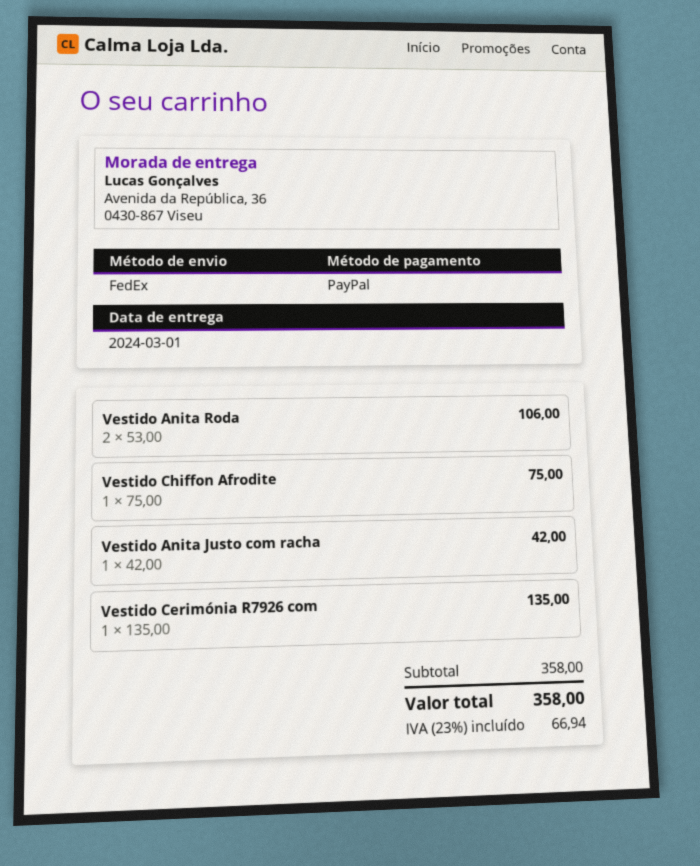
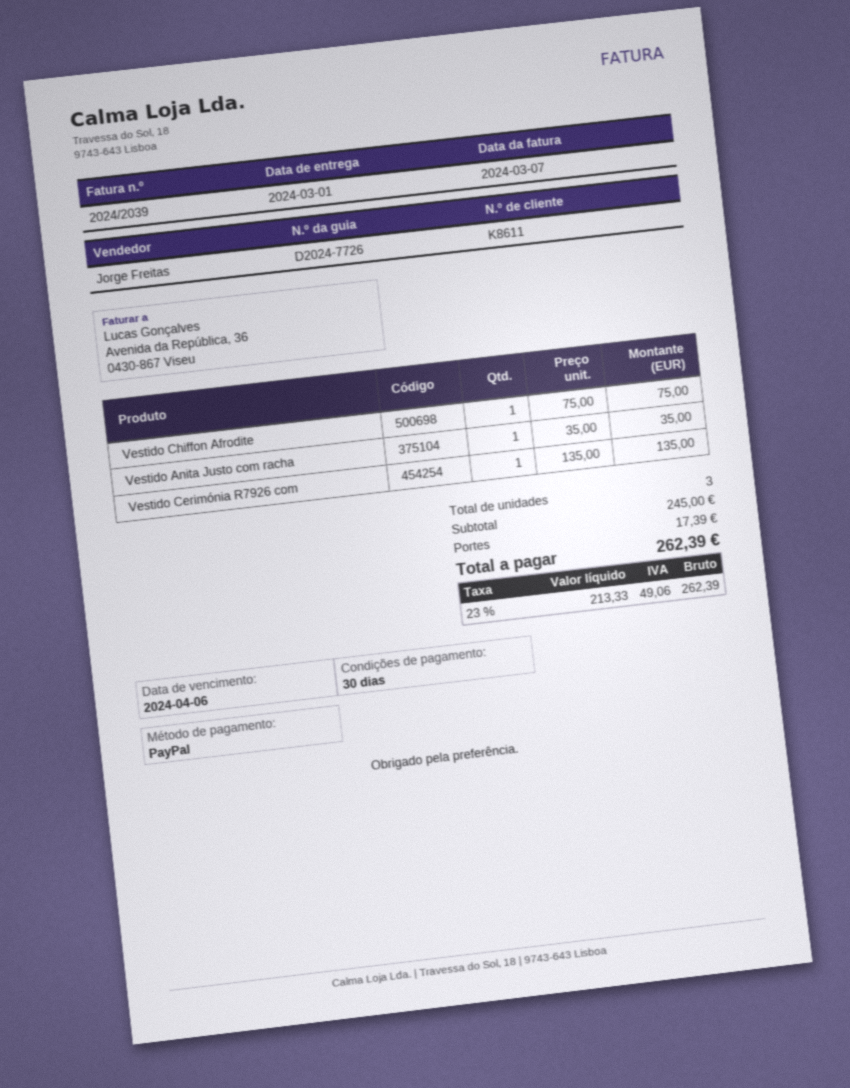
Vestido Anita Roda: 2 x 53.00 = 106.00 -> none
Vestido Anita Justo com racha: 1 x 42.00 = 42.00 -> 1 x 35.00 = 35.00
subtotal: 358.00 -> 245.00
shipping: none -> 17.39
tax: 23% = 66.94 -> 23% = 49.06
total: 358.00 -> 262.39

